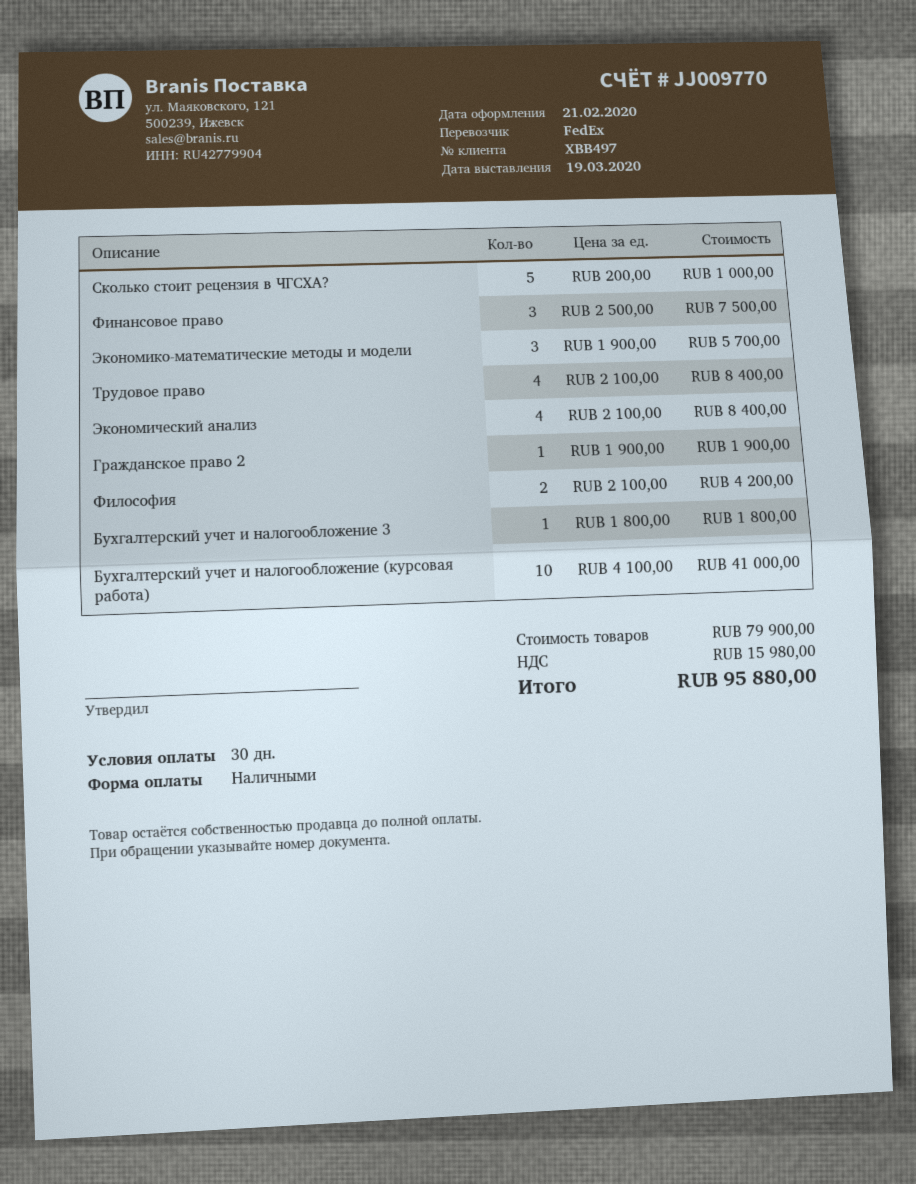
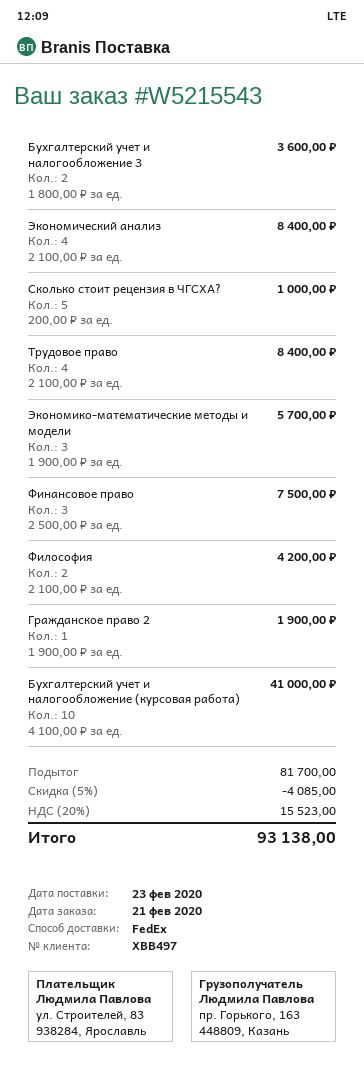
Бухгалтерский учет и налогообложение 3: 1 x 1800.00 = 1800.00 -> 2 x 1800.00 = 3600.00
subtotal: 79900.00 -> 81700.00
discount: none -> 5% = 4085.00
tax: 15980.00 -> 15523.00
total: 95880.00 -> 93138.00

